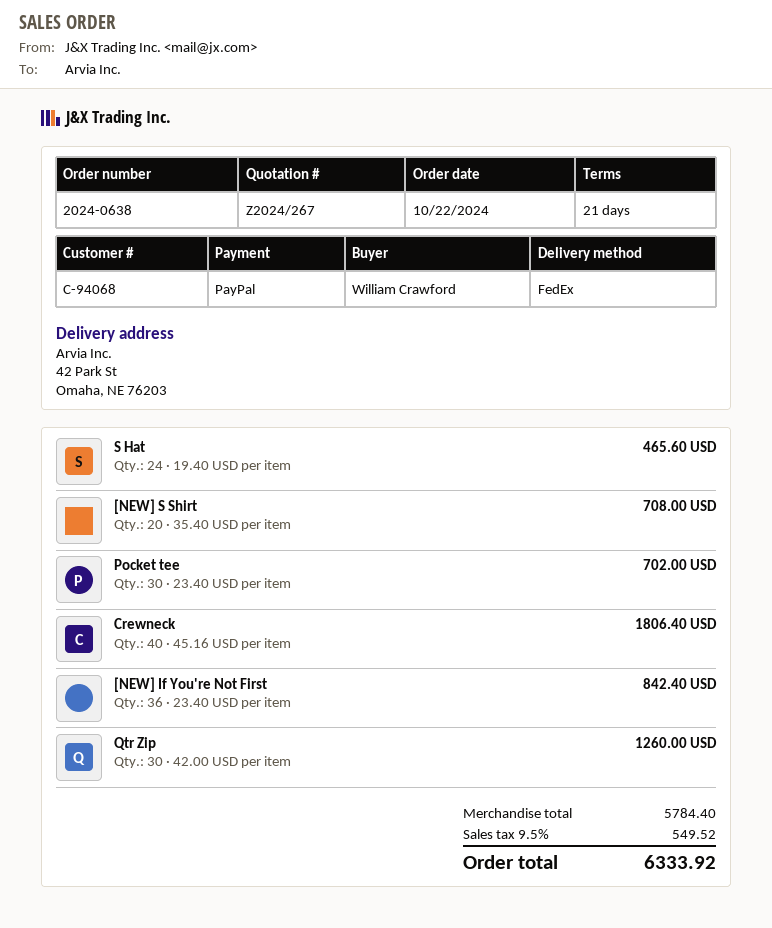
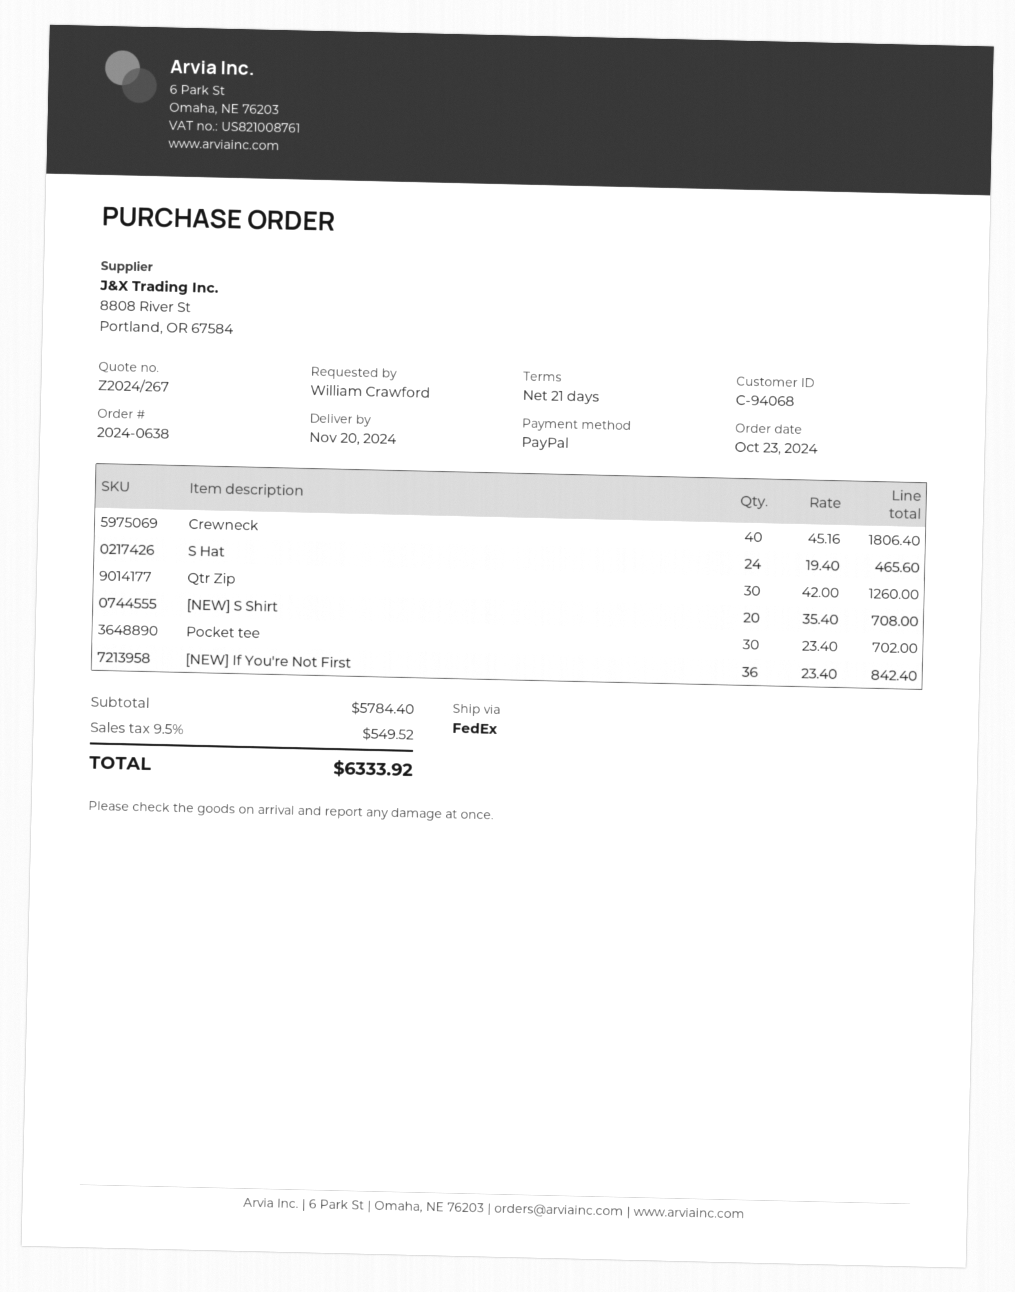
order date: 2024-10-22 -> 2024-10-23

